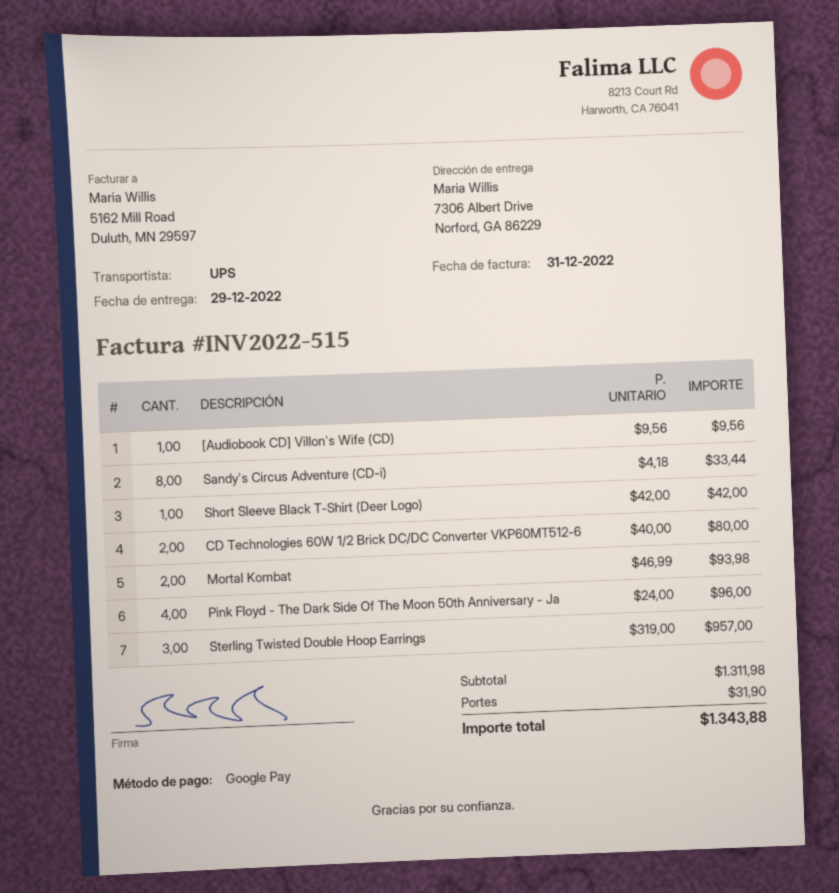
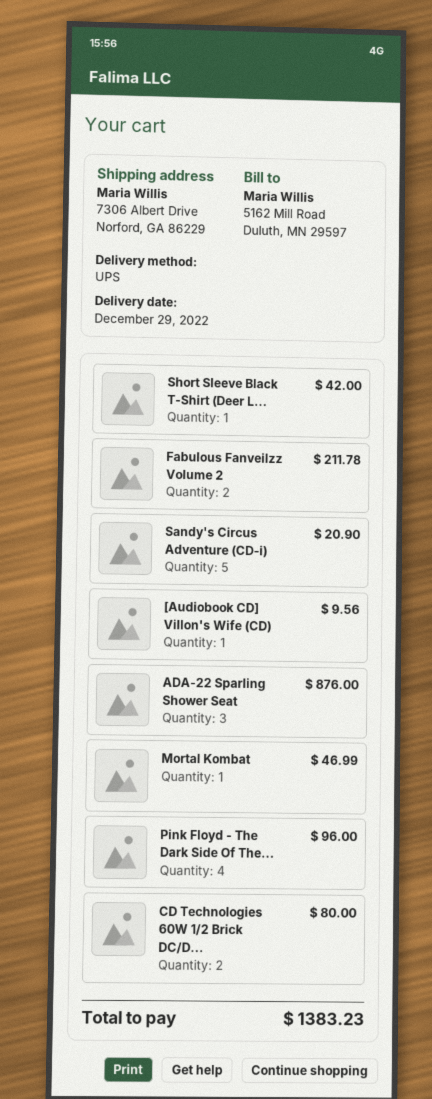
Sandy's Circus Adventure (CD-i): 8 for 33.44 -> 5 for 20.90
Mortal Kombat: 2 for 93.98 -> 1 for 46.99
Sterling Twisted Double Hoop Earrings: 3 for 957.00 -> none
Fabulous Fanveilzz Volume 2: none -> 2 for 211.78
ADA-22 Sparling Shower Seat: none -> 3 for 876.00
shipping: 31.90 -> none
total: 1343.88 -> 1383.23

